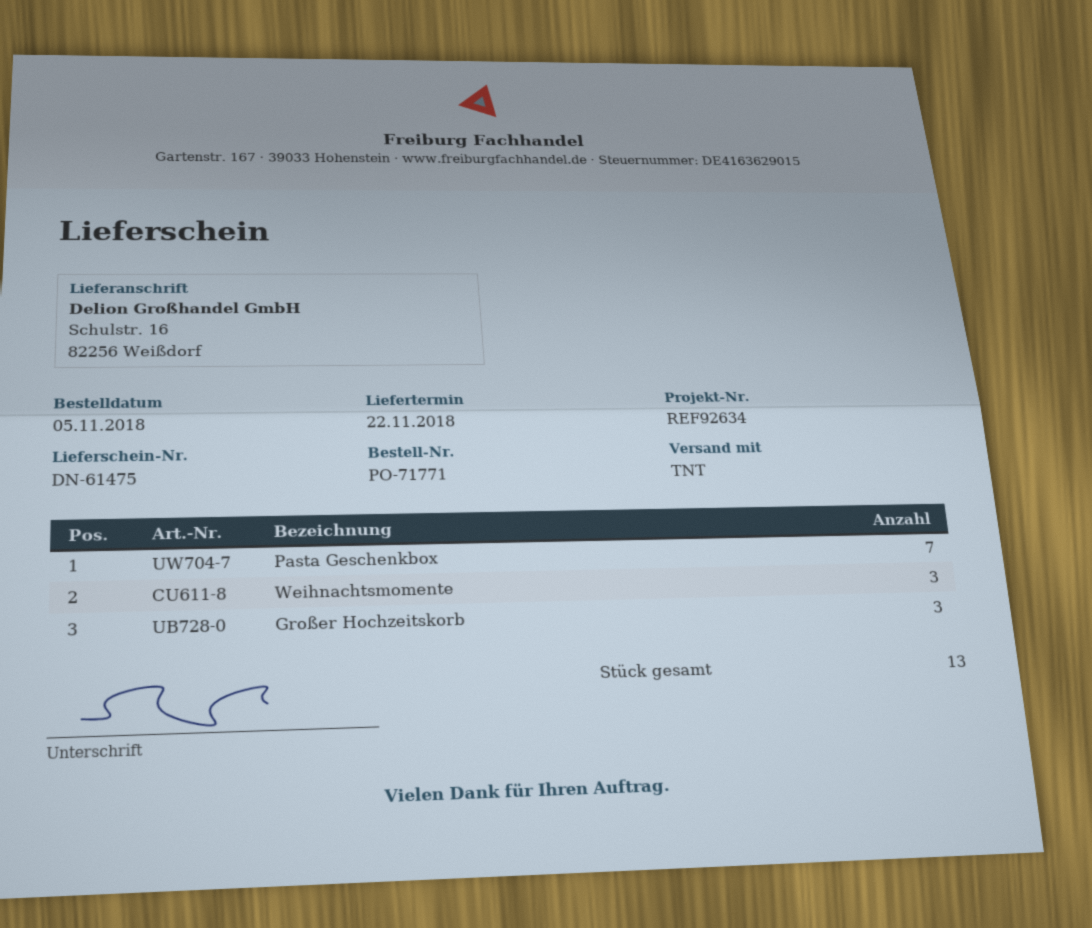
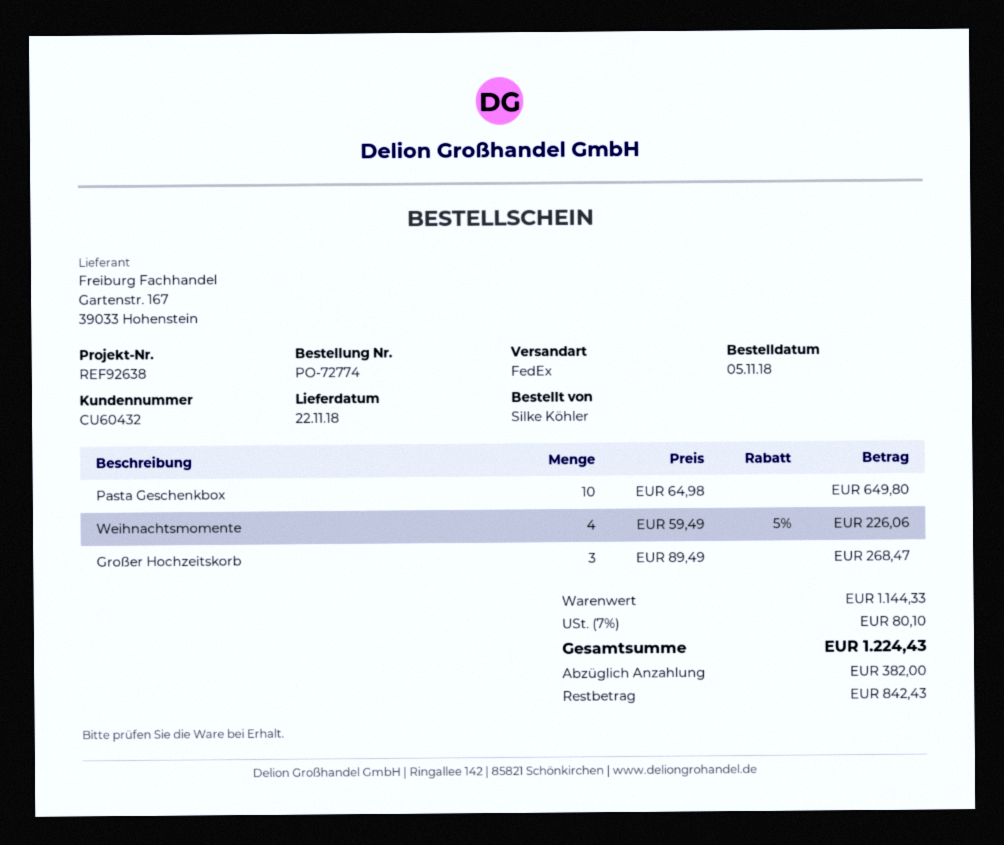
order number: PO-71771 -> PO-72774
reference: REF92634 -> REF92638
shipping method: TNT -> FedEx
Pasta Geschenkbox: 7 -> 10
Weihnachtsmomente: 3 -> 4

